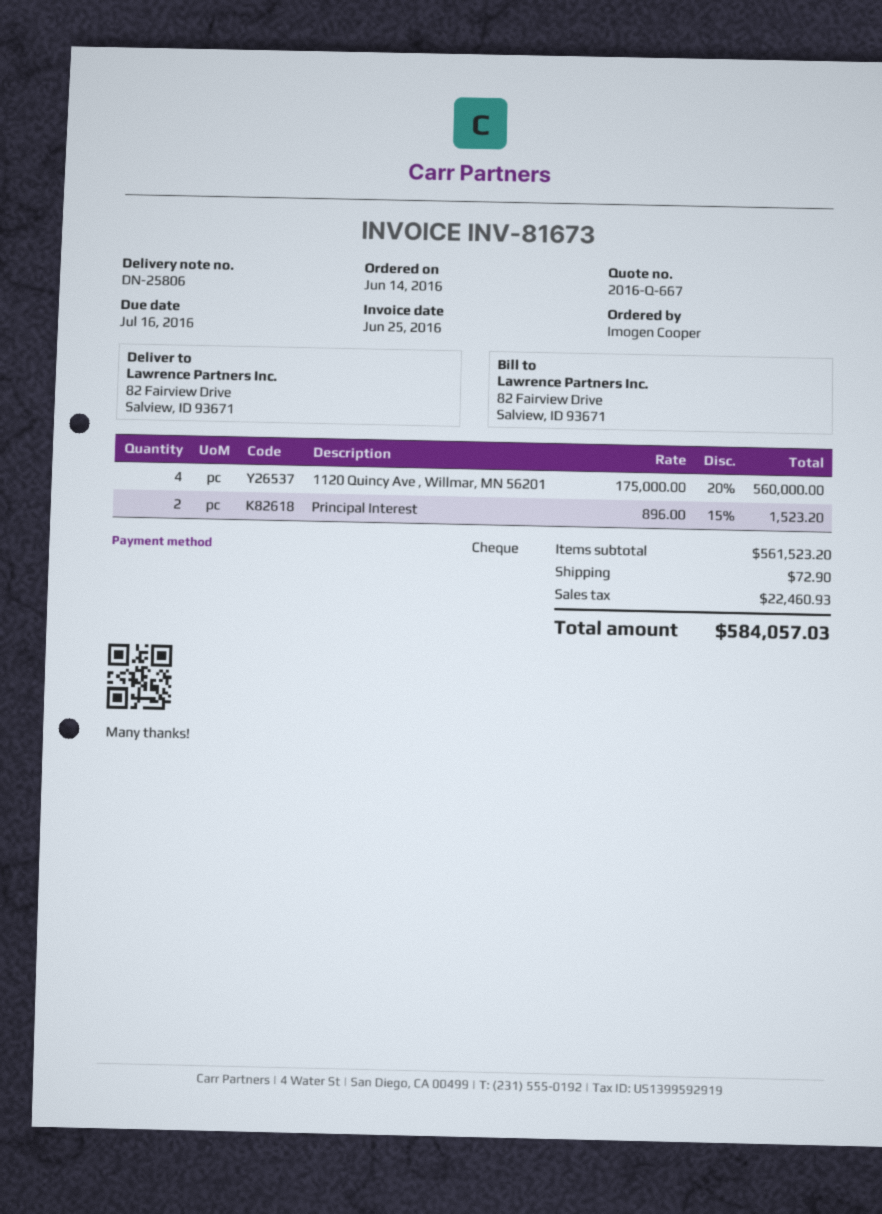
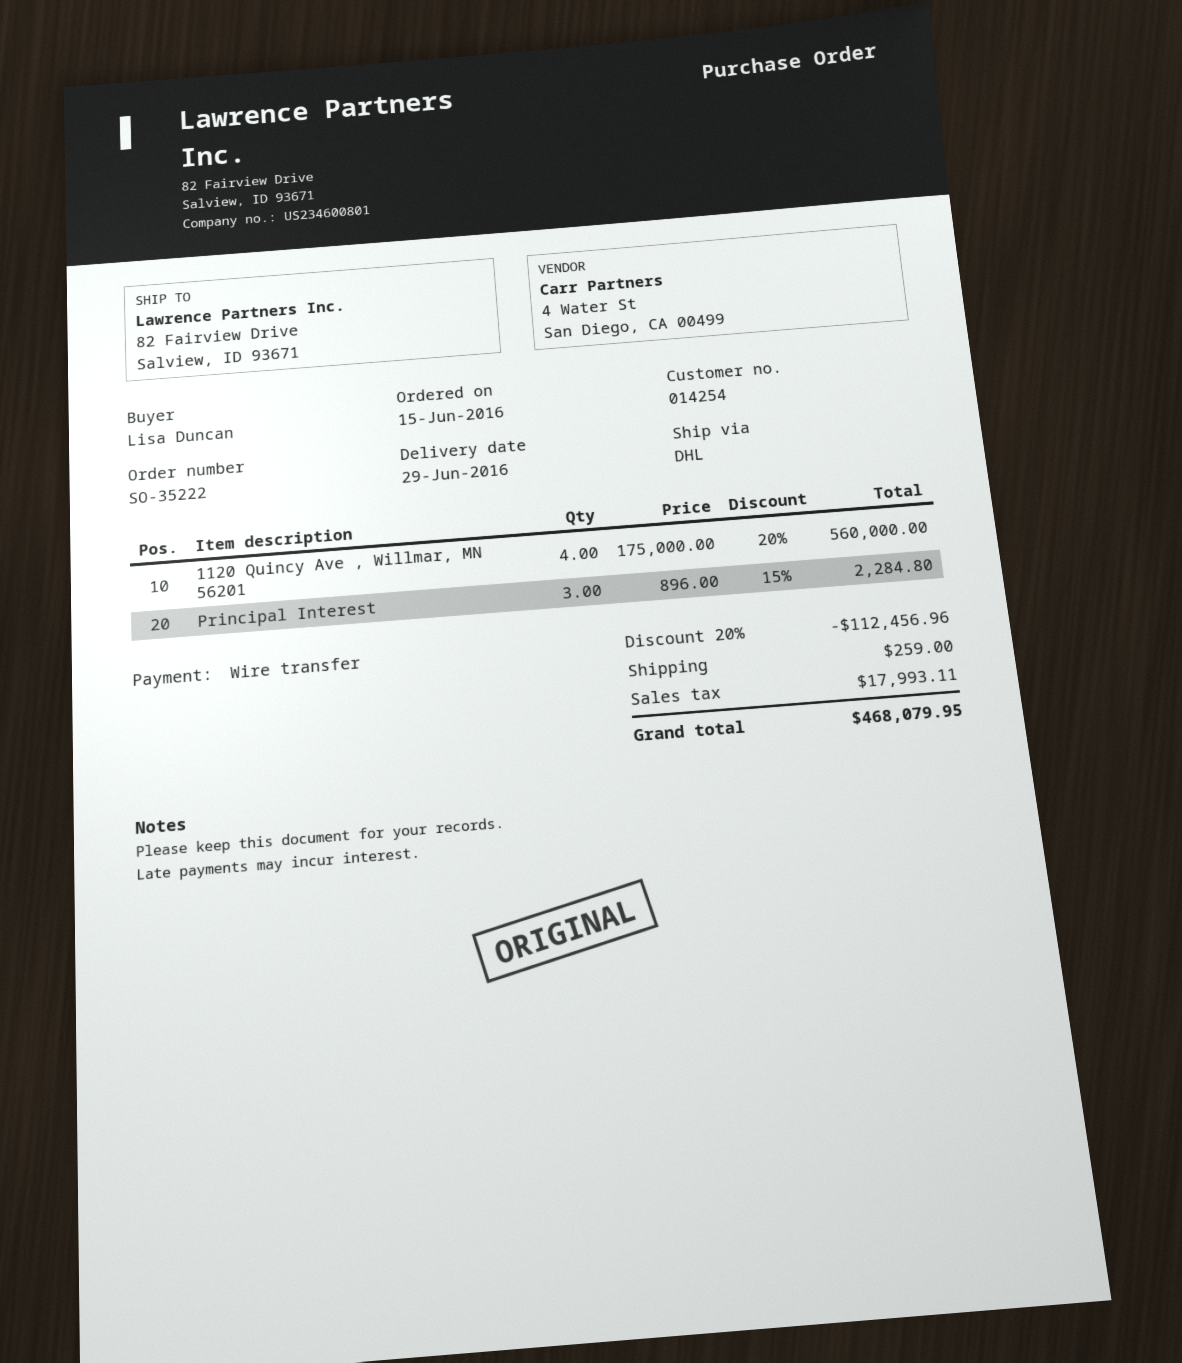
order date: 2016-06-14 -> 2016-06-15
ordered by: Imogen Cooper -> Lisa Duncan
payment method: cheque -> bank transfer
Principal Interest: 2 x 896.00 - 15% = 1523.20 -> 3 x 896.00 - 15% = 2284.80
discount: none -> 20% = 112456.96
shipping: 72.90 -> 259.00
tax: 22460.93 -> 17993.11
total: 584057.03 -> 468079.95

